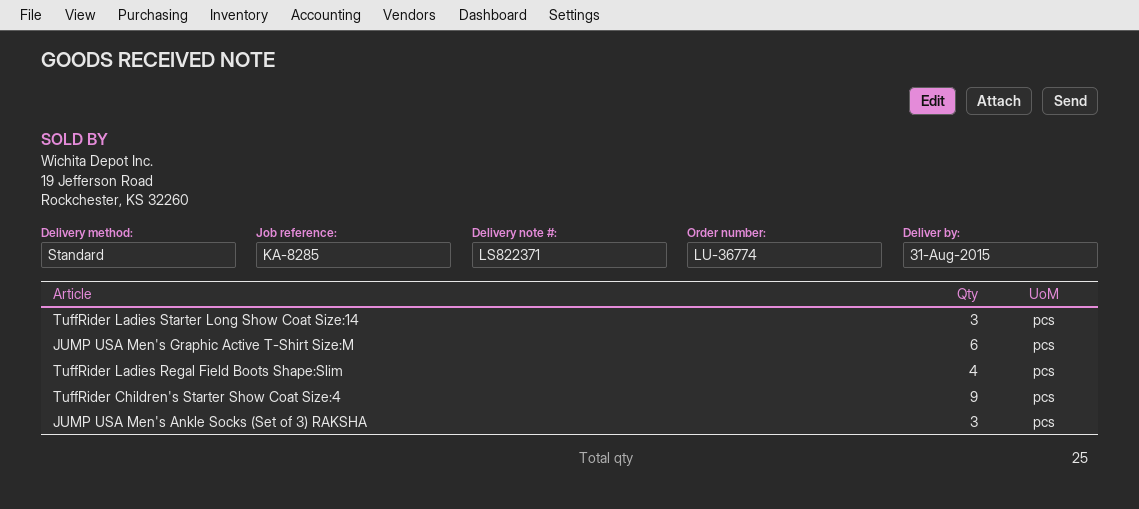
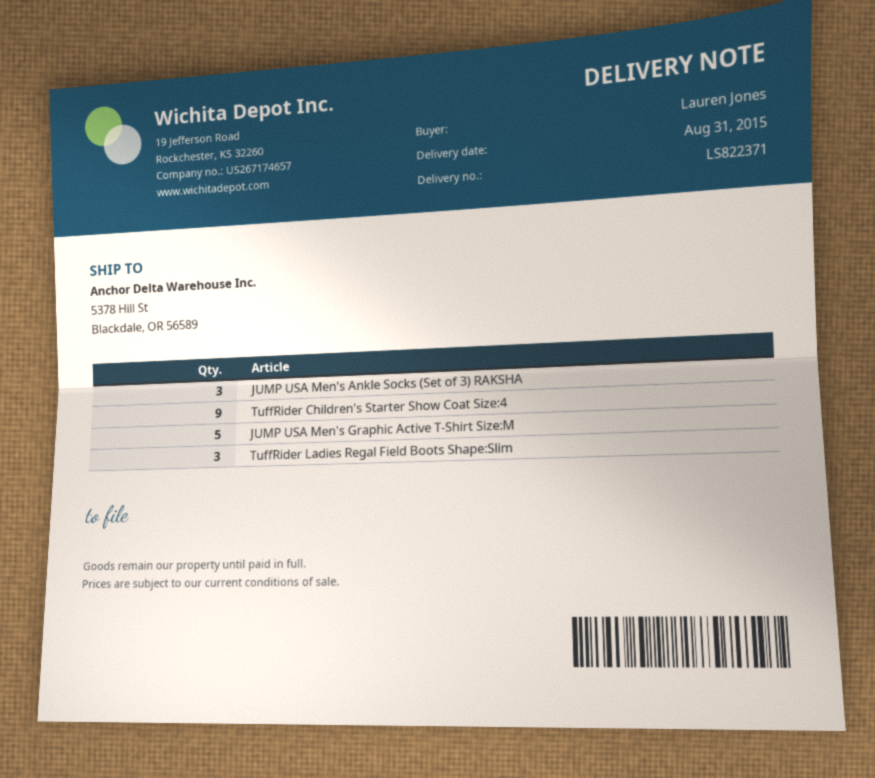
TuffRider Ladies Starter Long Show Coat Size:14: 3 -> none
JUMP USA Men's Graphic Active T-Shirt Size:M: 6 -> 5
TuffRider Ladies Regal Field Boots Shape:Slim: 4 -> 3

